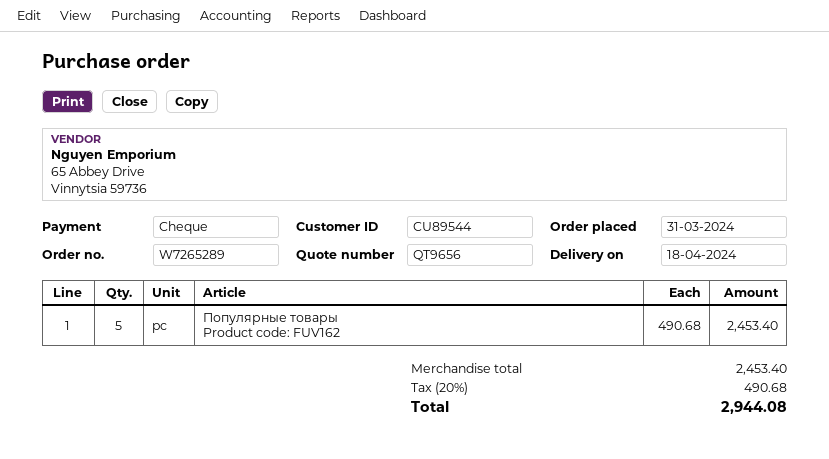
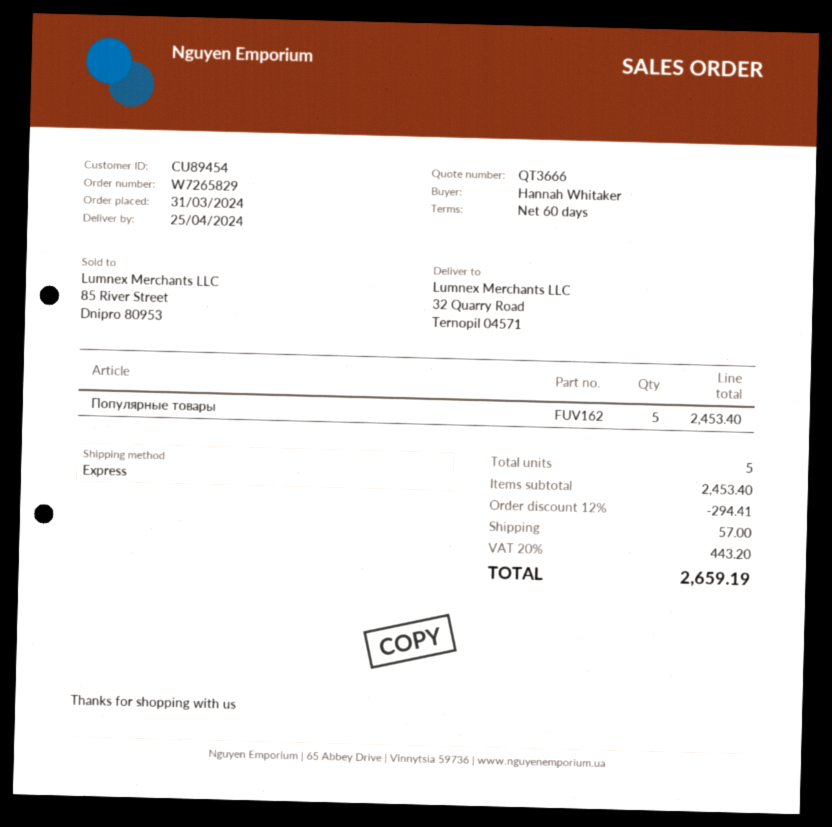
quote number: QT9656 -> QT3666
order number: W7265289 -> W7265829
delivery date: 2024-04-18 -> 2024-04-25
customer number: CU89544 -> CU89454
discount: none -> 12% = 294.41
shipping: none -> 57.00
tax: 20% = 490.68 -> 20% = 443.20
total: 2944.08 -> 2659.19

